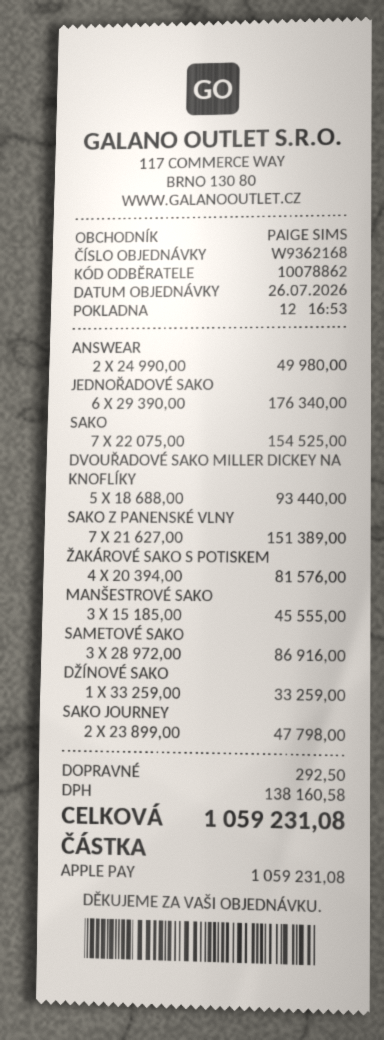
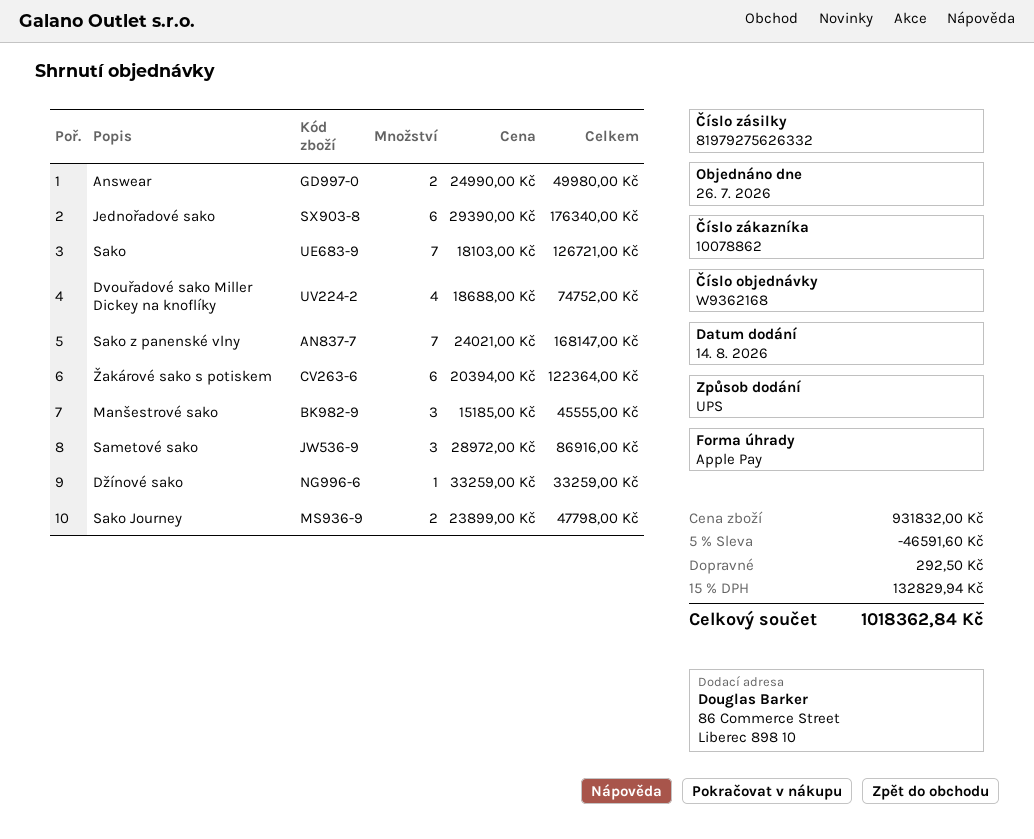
SAKO: 7 x 22075.00 = 154525.00 -> 7 x 18103.00 = 126721.00
DVOUŘADOVÉ SAKO MILLER DICKEY NA KNOFLÍKY: 5 x 18688.00 = 93440.00 -> 4 x 18688.00 = 74752.00
SAKO Z PANENSKÉ VLNY: 7 x 21627.00 = 151389.00 -> 7 x 24021.00 = 168147.00
ŽAKÁROVÉ SAKO S POTISKEM: 4 x 20394.00 = 81576.00 -> 6 x 20394.00 = 122364.00
discount: none -> 5% = 46591.60
tax: 138160.58 -> 132829.94
total: 1059231.08 -> 1018362.84

